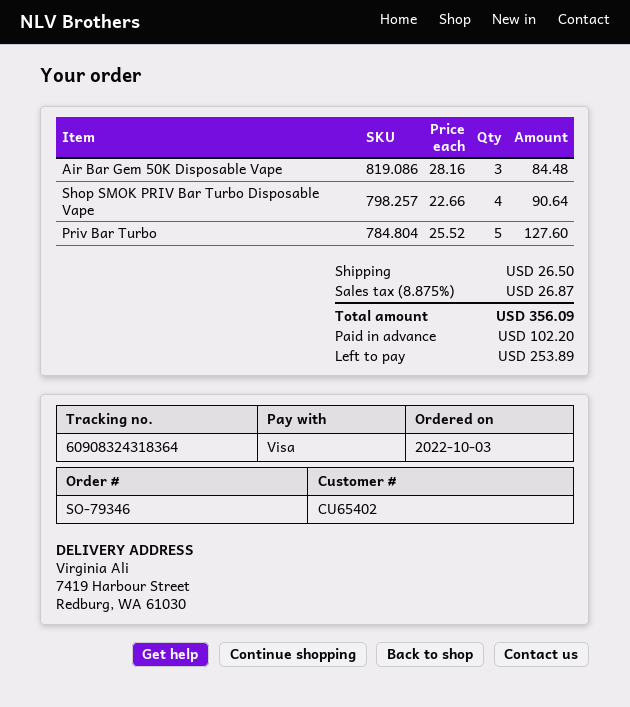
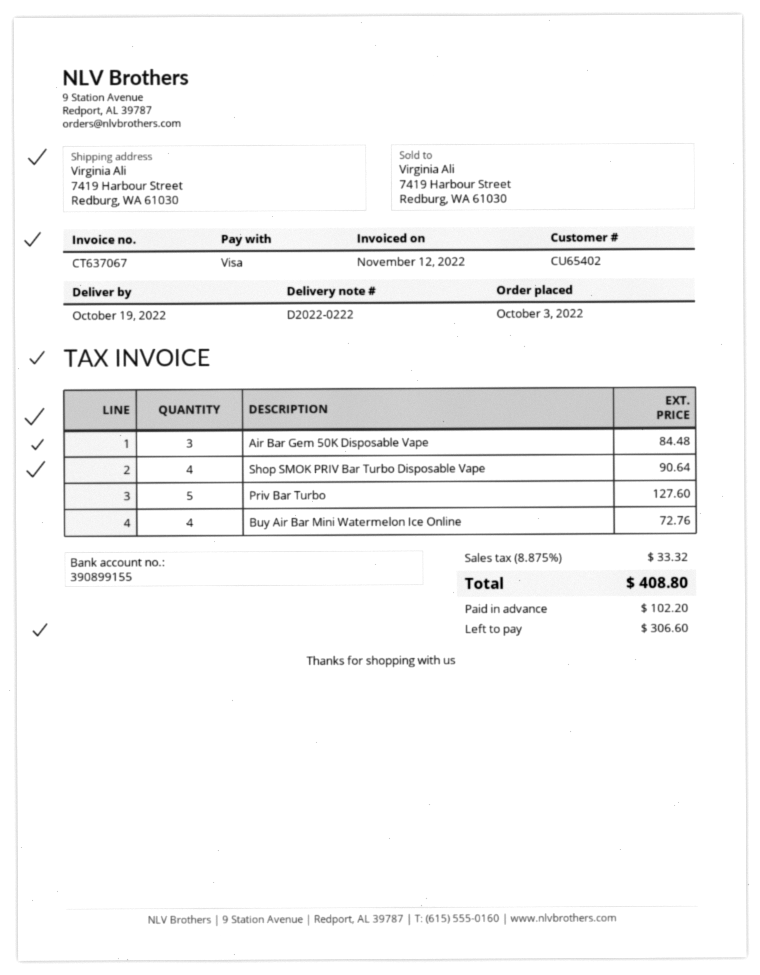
Buy Air Bar Mini Watermelon Ice Online: none -> 4 for 72.76
shipping: 26.50 -> none
tax: 8.875% = 26.87 -> 8.875% = 33.32
total: 356.09 -> 408.80
balance: 253.89 -> 306.60

